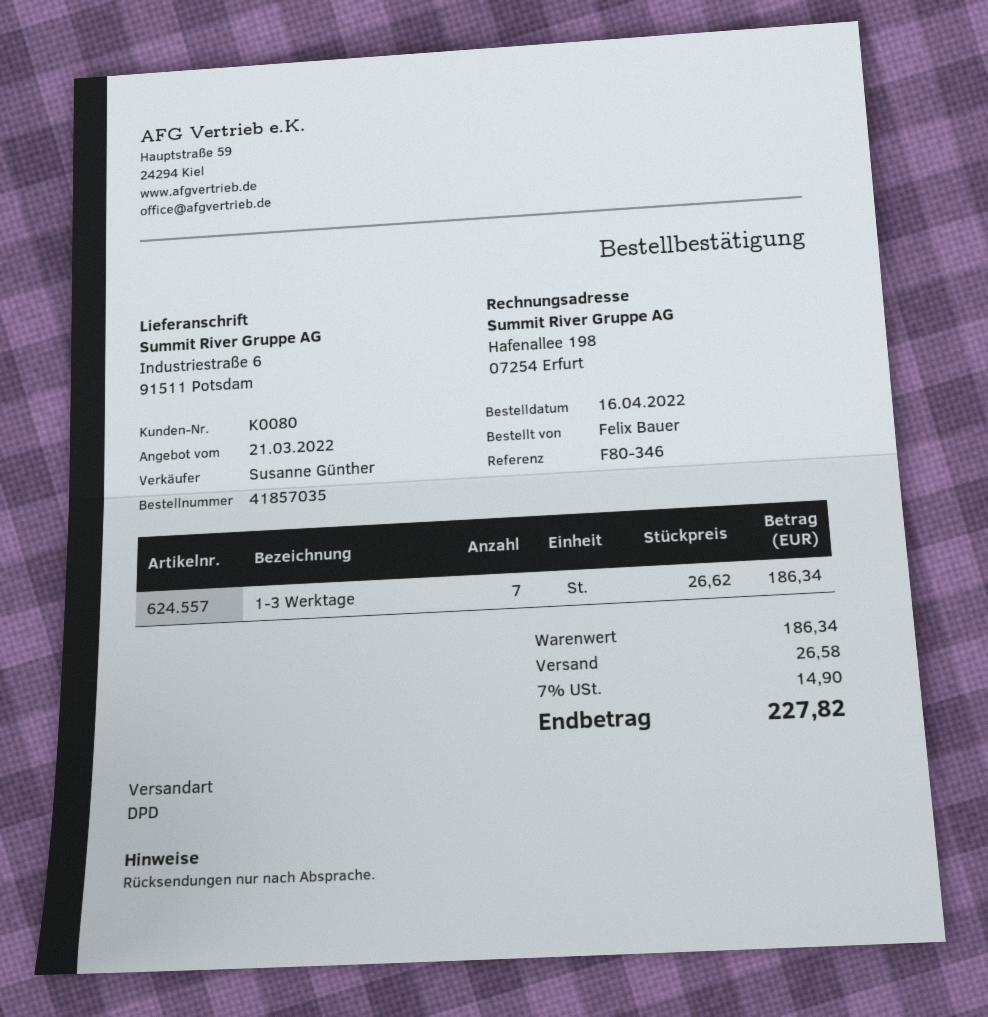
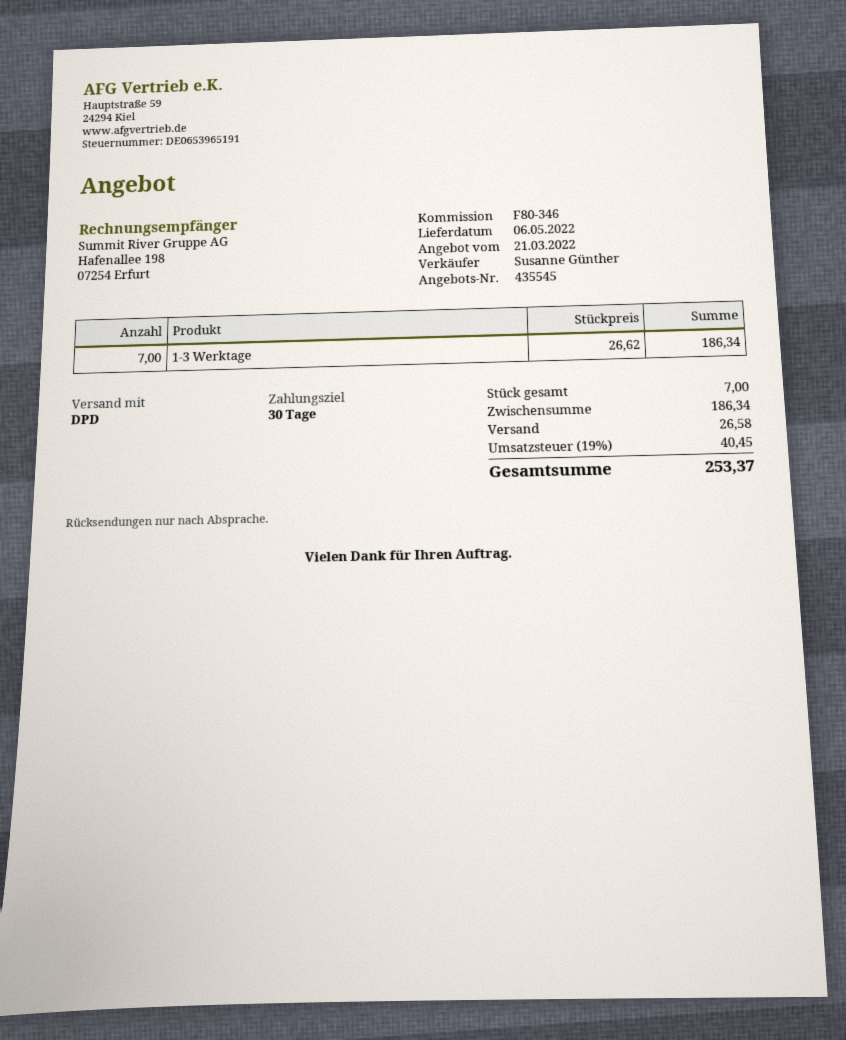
tax: 7% = 14.90 -> 19% = 40.45
total: 227.82 -> 253.37

